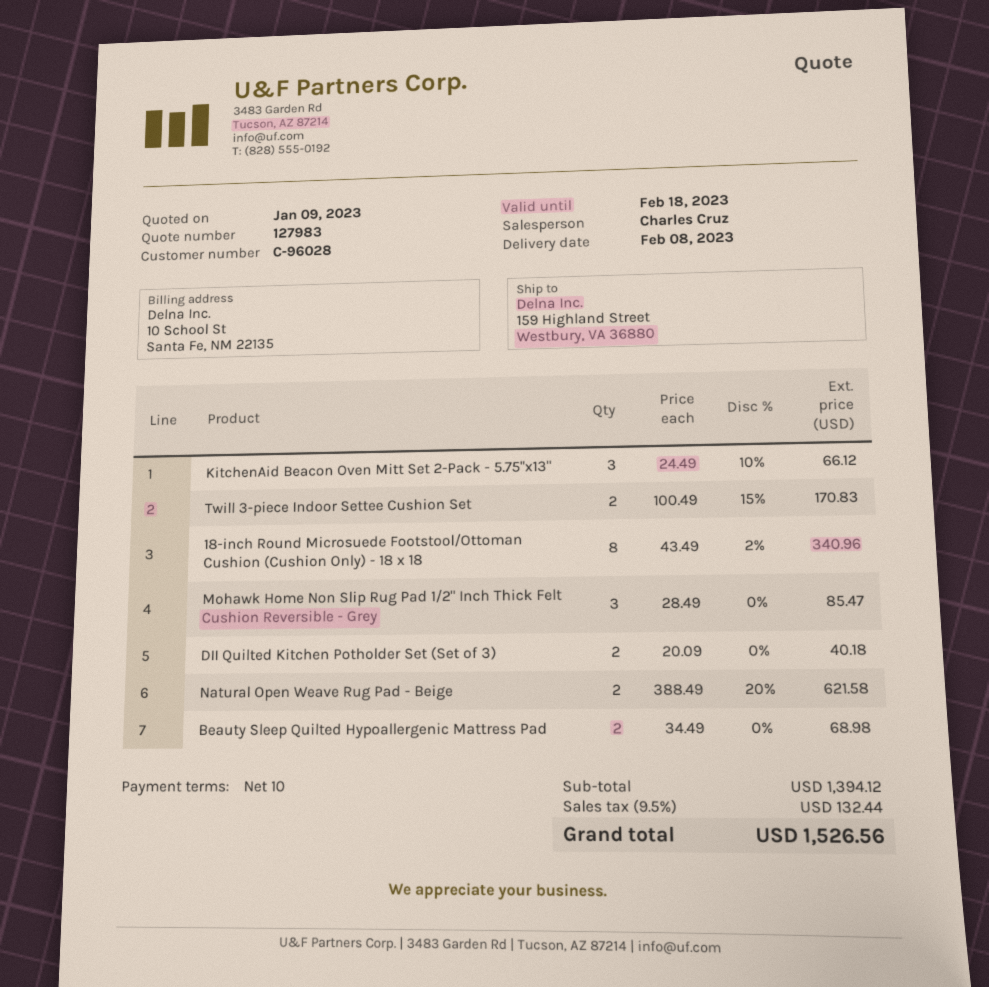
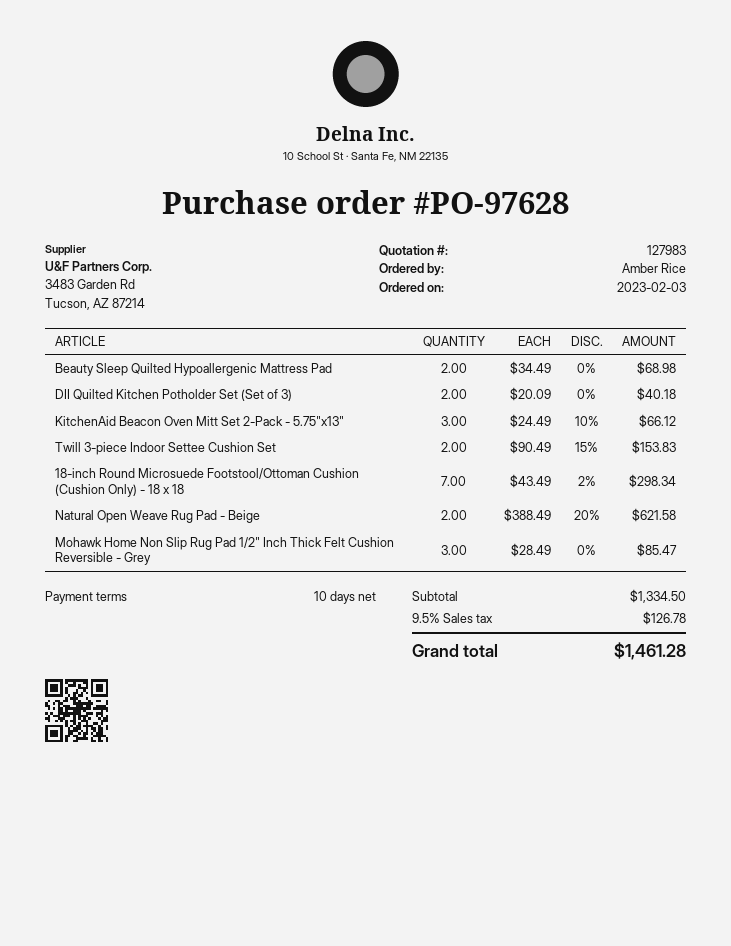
Twill 3-piece Indoor Settee Cushion Set: 2 x 100.49 - 15% = 170.83 -> 2 x 90.49 - 15% = 153.83
18-inch Round Microsuede Footstool/Ottoman Cushion (Cushion Only) - 18 x 18: 8 x 43.49 - 2% = 340.96 -> 7 x 43.49 - 2% = 298.34
subtotal: 1394.12 -> 1334.50
tax: 9.5% = 132.44 -> 9.5% = 126.78
total: 1526.56 -> 1461.28

